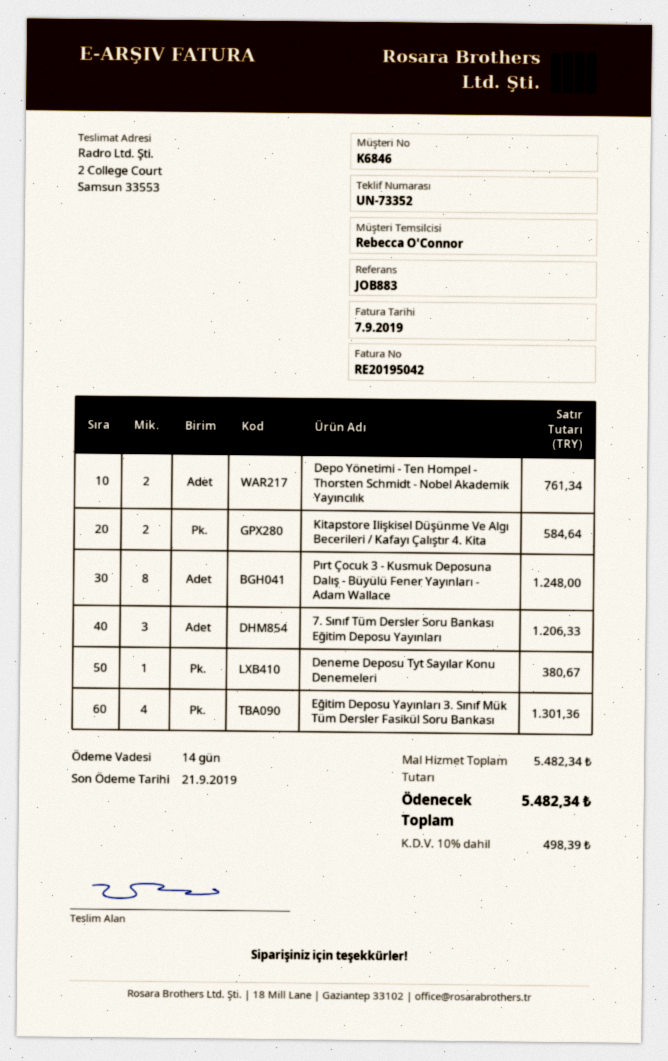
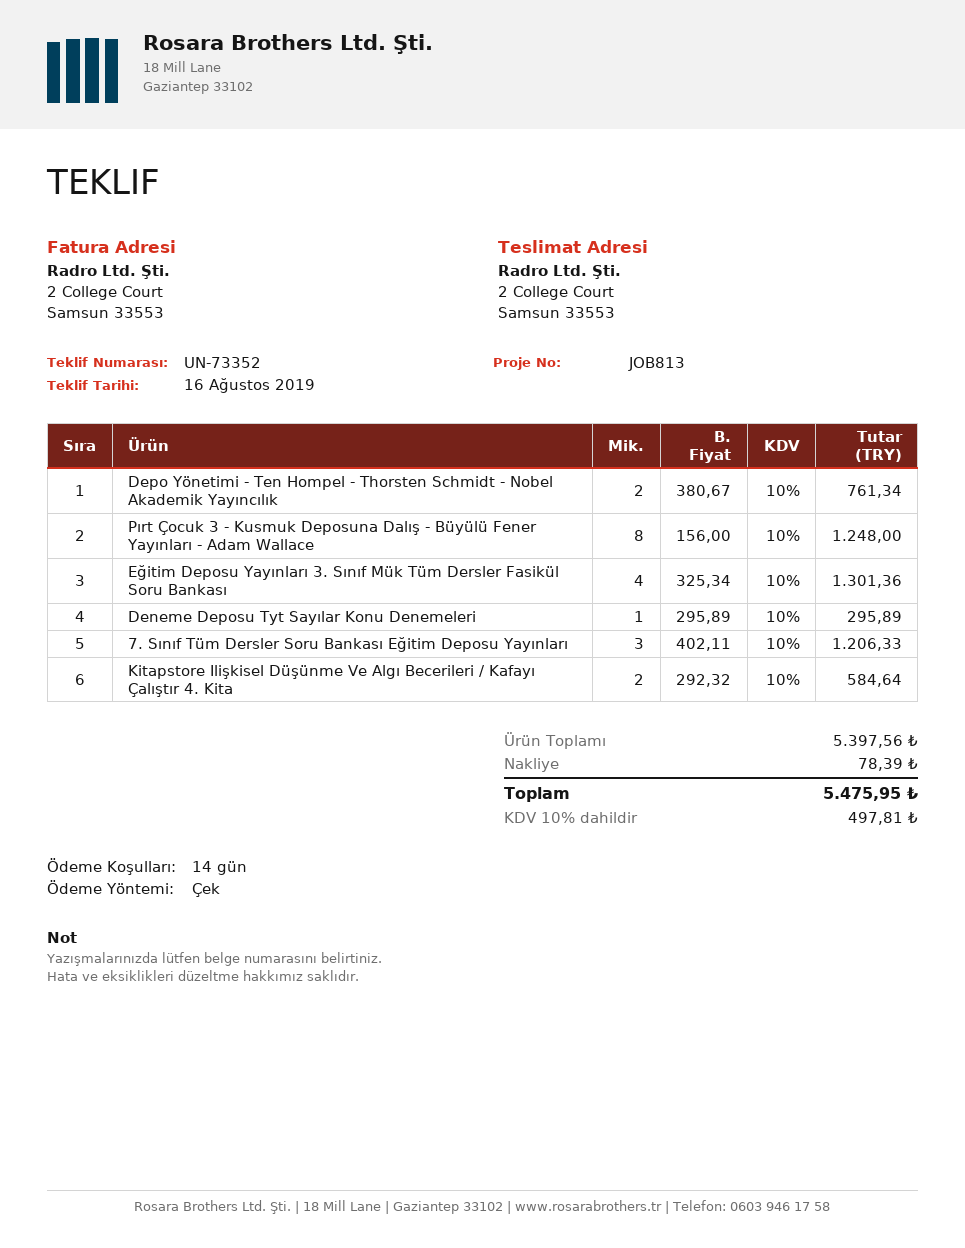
reference: JOB883 -> JOB813
Deneme Deposu Tyt Sayılar Konu Denemeleri: 1 for 380.67 -> 1 for 295.89
subtotal: 5482.34 -> 5397.56
shipping: none -> 78.39
tax: 10% = 498.39 -> 10% = 497.81
total: 5482.34 -> 5475.95

